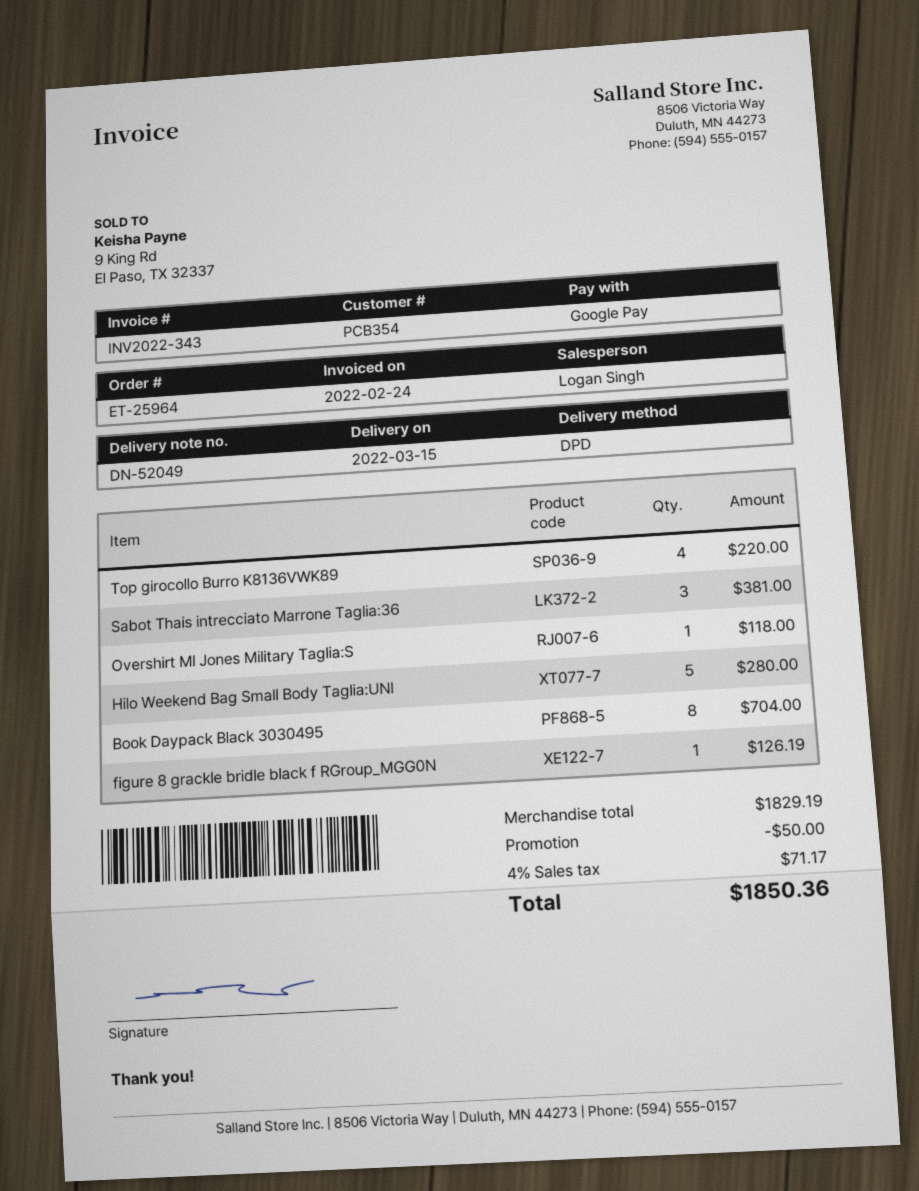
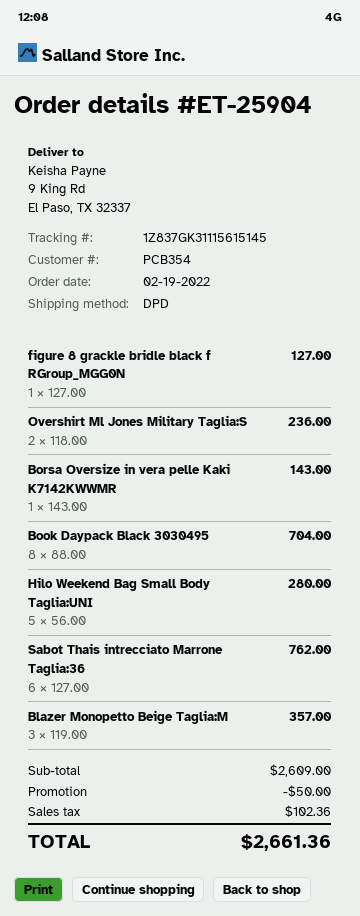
order number: ET-25964 -> ET-25904
Top girocollo Burro K8136VWK89: 4 for 220.00 -> none
Sabot Thais intrecciato Marrone Taglia:36: 3 for 381.00 -> 6 for 762.00
Overshirt Ml Jones Military Taglia:S: 1 for 118.00 -> 2 for 236.00
figure 8 grackle bridle black f RGroup_MGG0N: 1 for 126.19 -> 1 for 127.00
Borsa Oversize in vera pelle Kaki K7142KWWMR: none -> 1 for 143.00
Blazer Monopetto Beige Taglia:M: none -> 3 for 357.00
subtotal: 1829.19 -> 2609.00
tax: 71.17 -> 102.36
total: 1850.36 -> 2661.36

